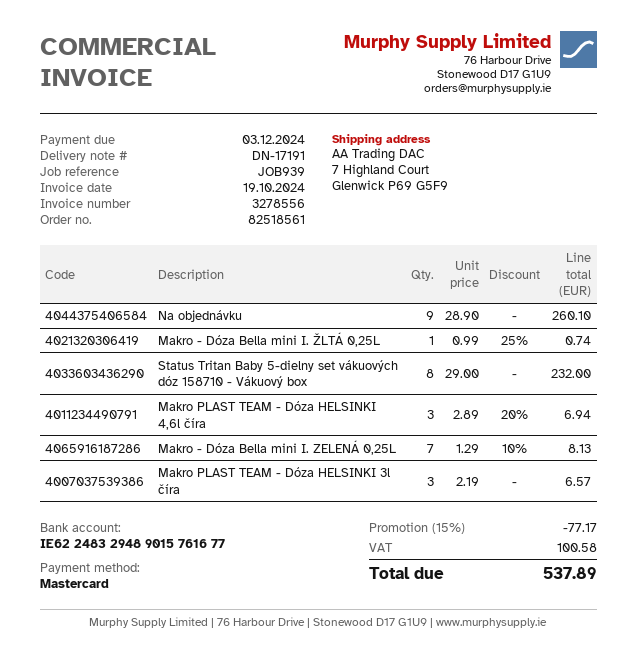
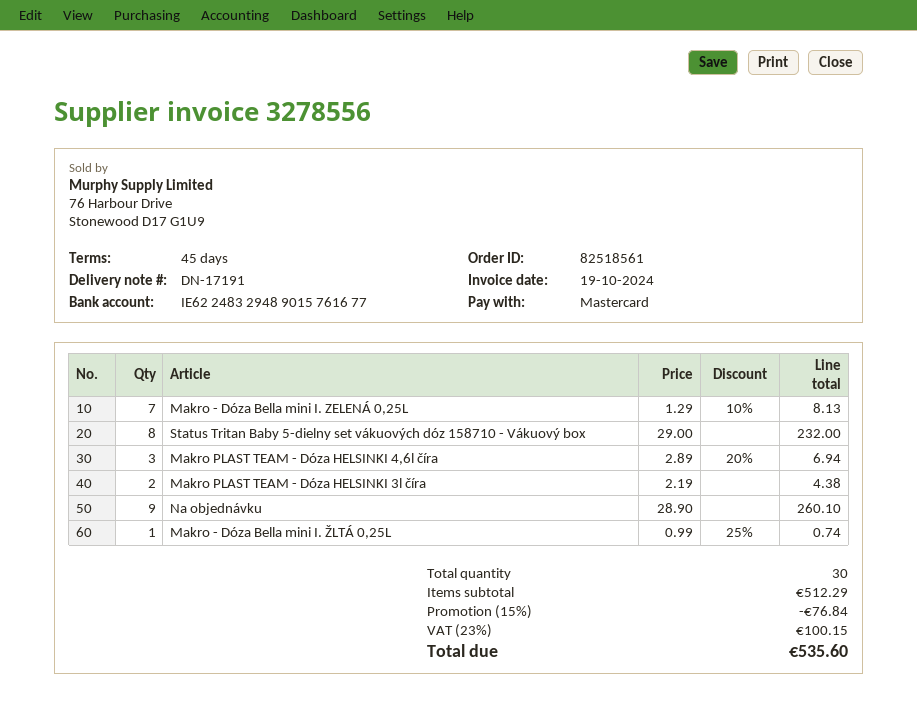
Makro PLAST TEAM - Dóza HELSINKI 3l číra: 3 x 2.19 = 6.57 -> 2 x 2.19 = 4.38
discount: 15% = 77.17 -> 15% = 76.84
tax: 100.58 -> 100.15
total: 537.89 -> 535.60

